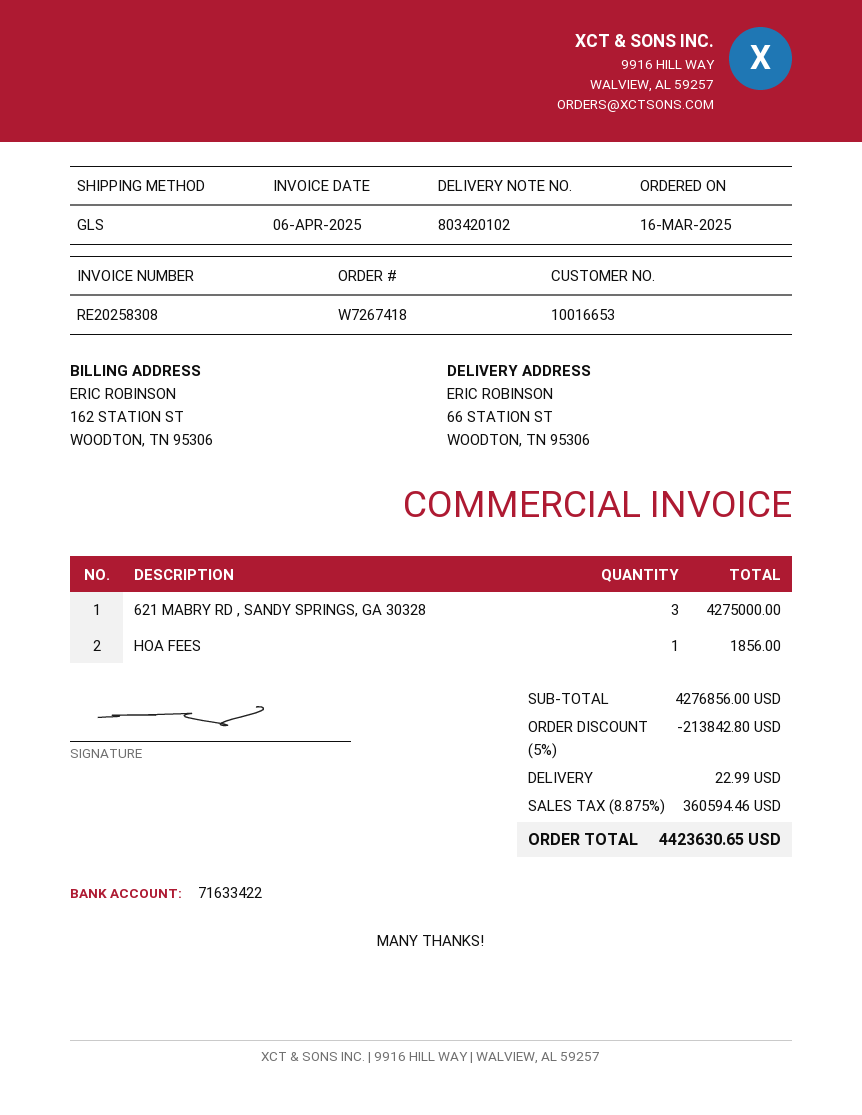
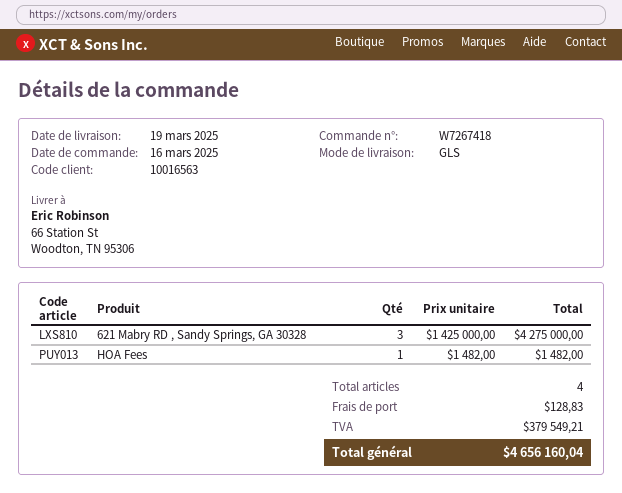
customer number: 10016653 -> 10016563
HOA FEES: 1 for 1856.00 -> 1 for 1482.00
discount: 5% = 213842.80 -> none
shipping: 22.99 -> 128.83
tax: 360594.46 -> 379549.21
total: 4423630.65 -> 4656160.04

